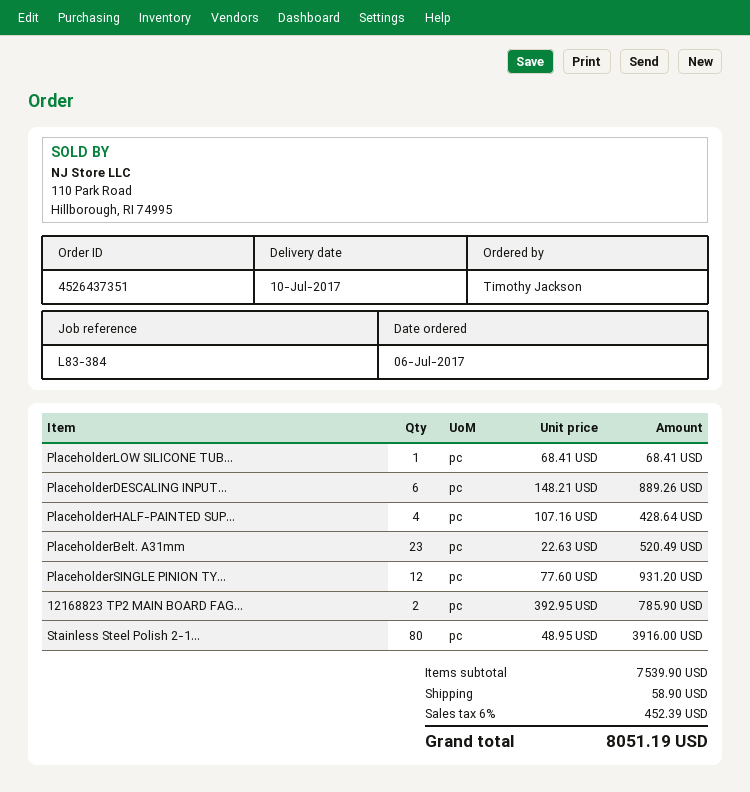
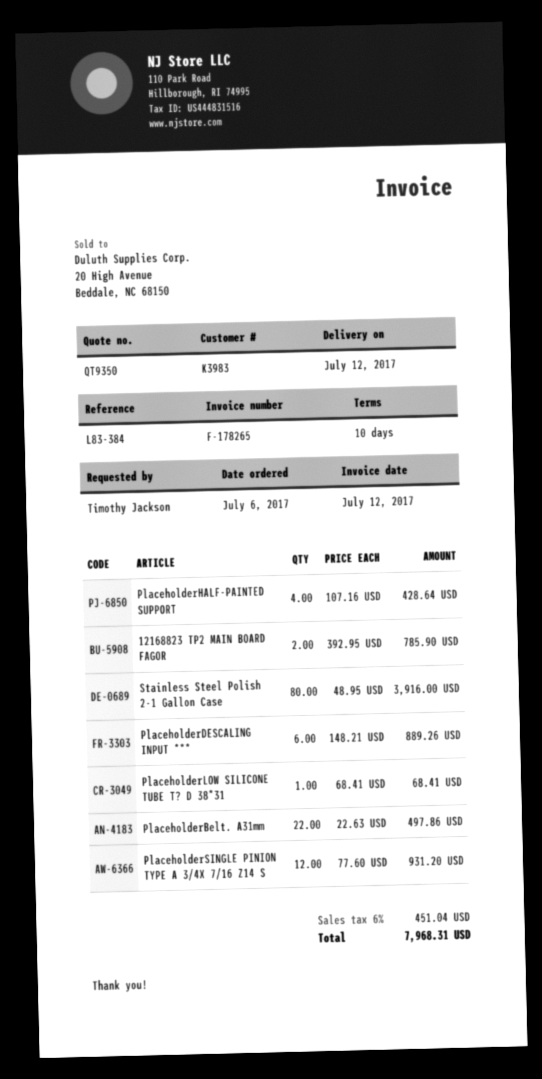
delivery date: 2017-07-10 -> 2017-07-12
PlaceholderBelt. A31mm: 23 x 22.63 = 520.49 -> 22 x 22.63 = 497.86
shipping: 58.90 -> none
tax: 6% = 452.39 -> 6% = 451.04
total: 8051.19 -> 7968.31

